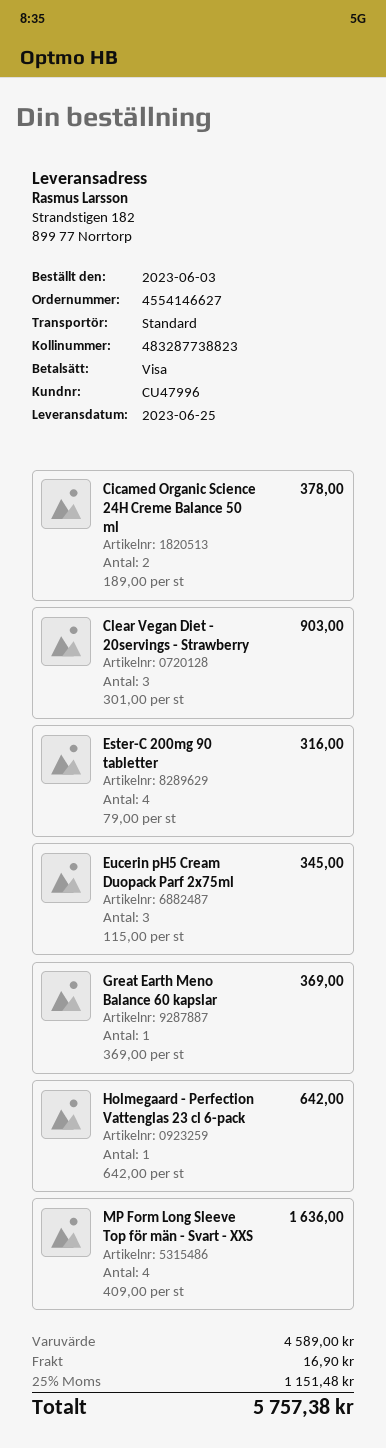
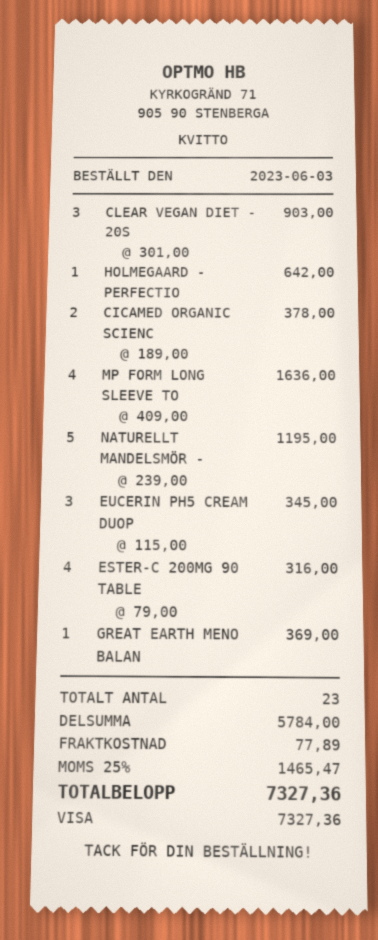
NATURELLT MANDELSMÖR -: none -> 5 x 239.00 = 1195.00
subtotal: 4589.00 -> 5784.00
shipping: 16.90 -> 77.89
tax: 25% = 1151.48 -> 25% = 1465.47
total: 5757.38 -> 7327.36

